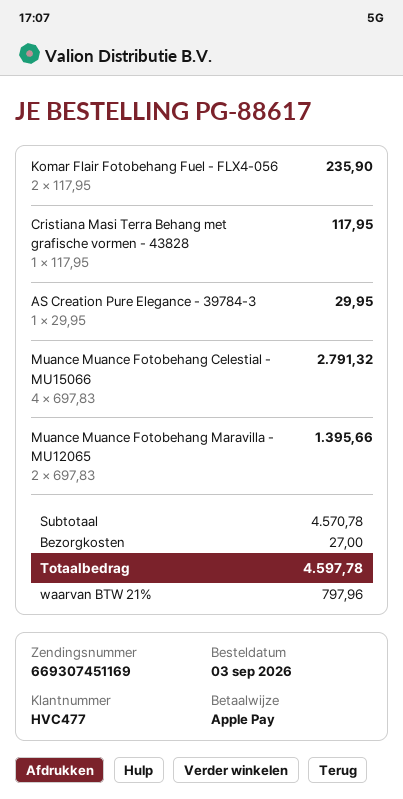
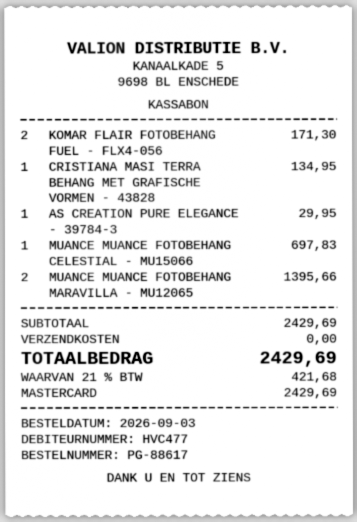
payment method: Apple Pay -> Mastercard
Komar Flair Fotobehang Fuel - FLX4-056: 2 for 235.90 -> 2 for 171.30
Cristiana Masi Terra Behang met grafische vormen - 43828: 1 for 117.95 -> 1 for 134.95
Muance Muance Fotobehang Celestial - MU15066: 4 for 2791.32 -> 1 for 697.83
subtotal: 4570.78 -> 2429.69
shipping: 27.00 -> 0.00
tax: 21% = 797.96 -> 21% = 421.68
total: 4597.78 -> 2429.69

